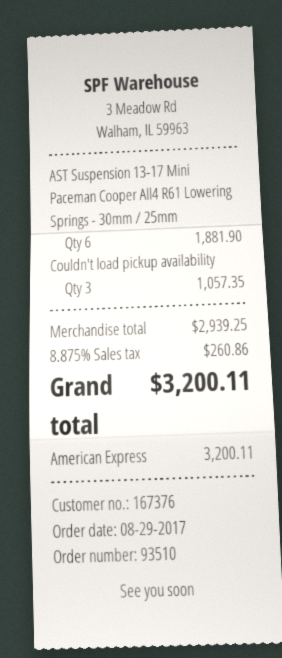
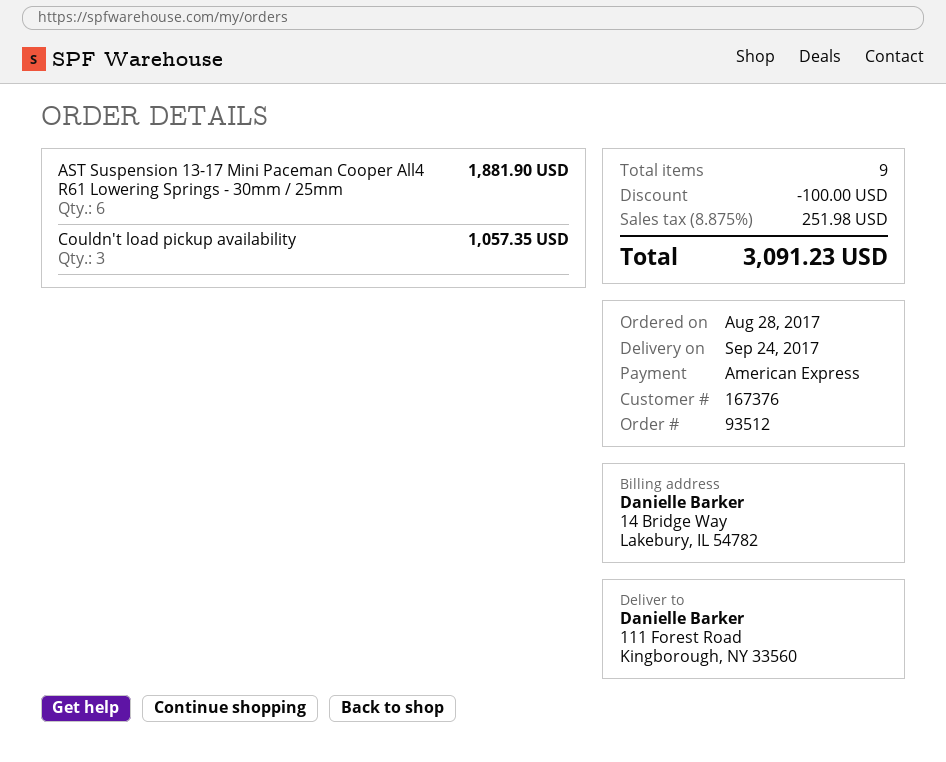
order number: 93510 -> 93512
order date: 2017-08-29 -> 2017-08-28
discount: none -> 100.00
tax: 8.875% = 260.86 -> 8.875% = 251.98
total: 3200.11 -> 3091.23

